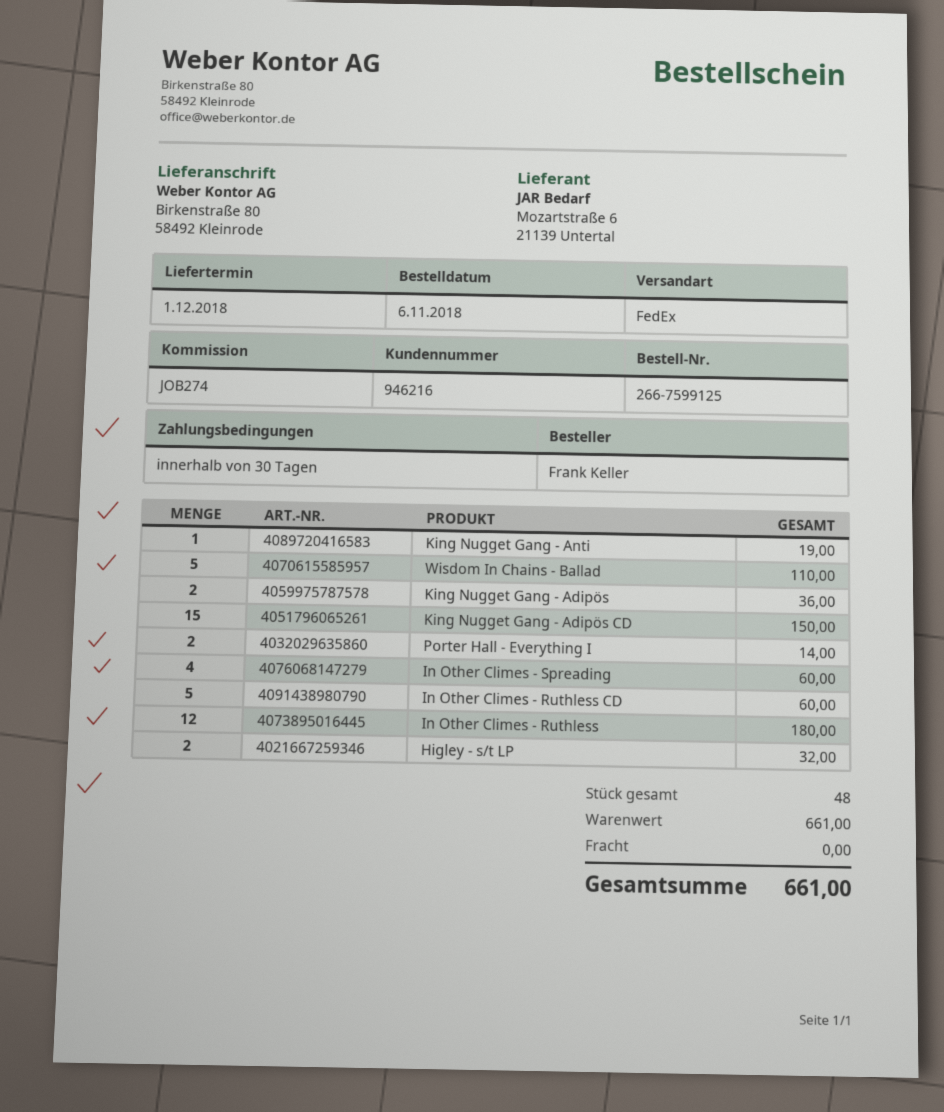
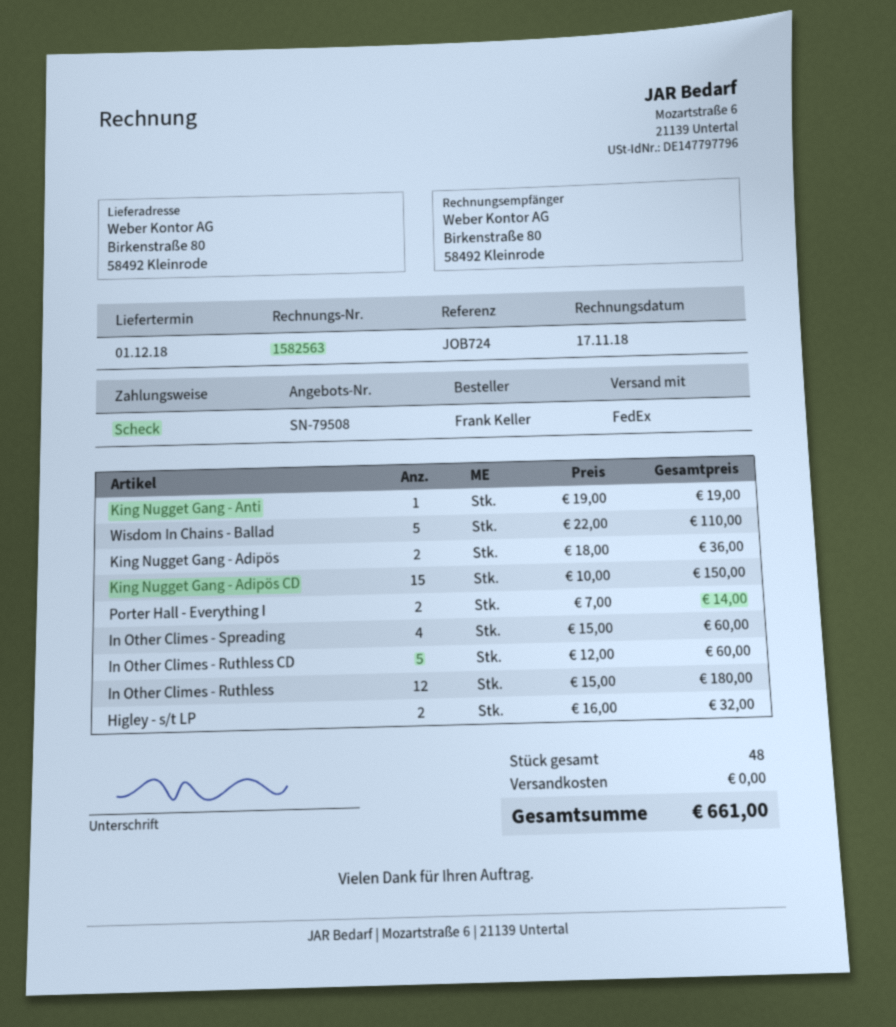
reference: JOB274 -> JOB724

